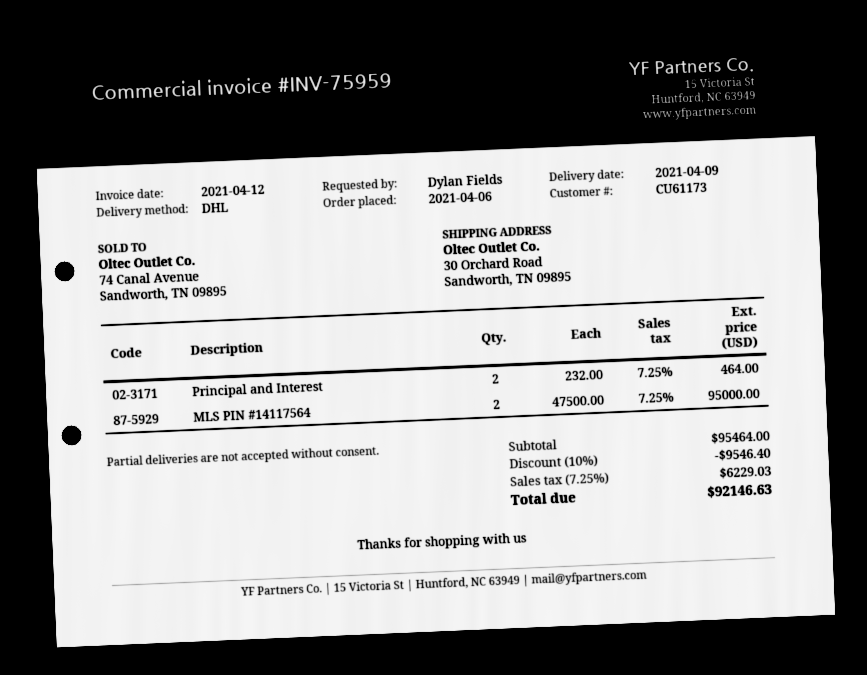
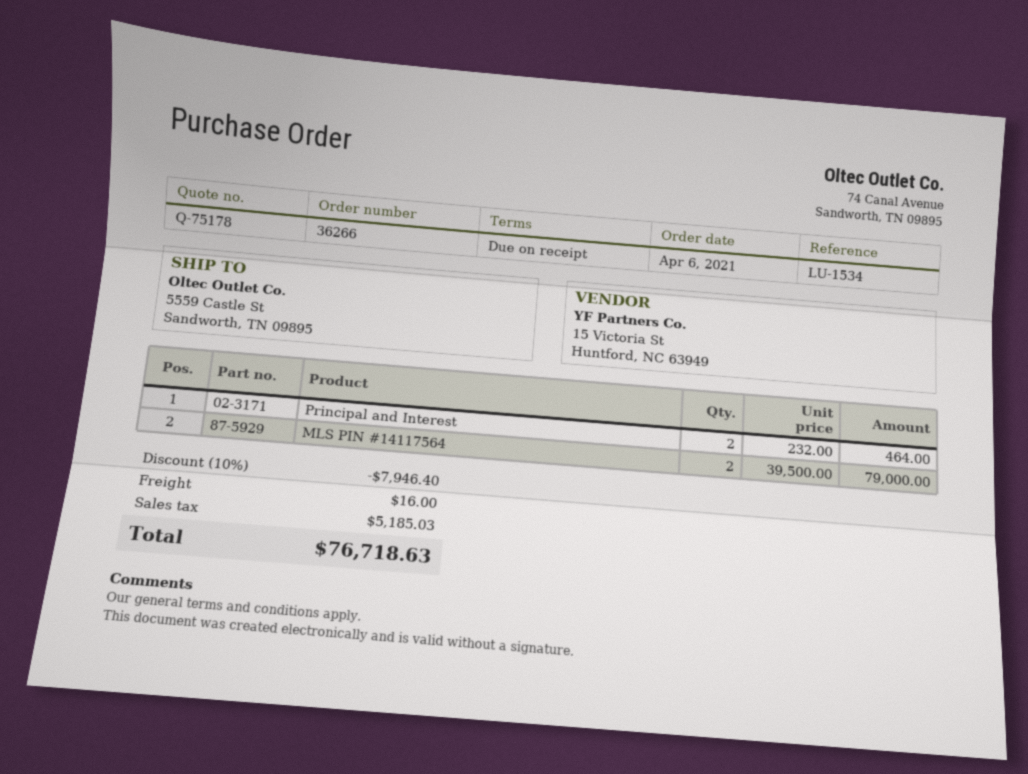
ship to: 30 Orchard Road, Sandworth, TN 09895 -> 5559 Castle St, Sandworth, TN 09895
MLS PIN #14117564: 2 x 47500.00 = 95000.00 -> 2 x 39500.00 = 79000.00
discount: 10% = 9546.40 -> 10% = 7946.40
shipping: none -> 16.00
tax: 6229.03 -> 5185.03
total: 92146.63 -> 76718.63

